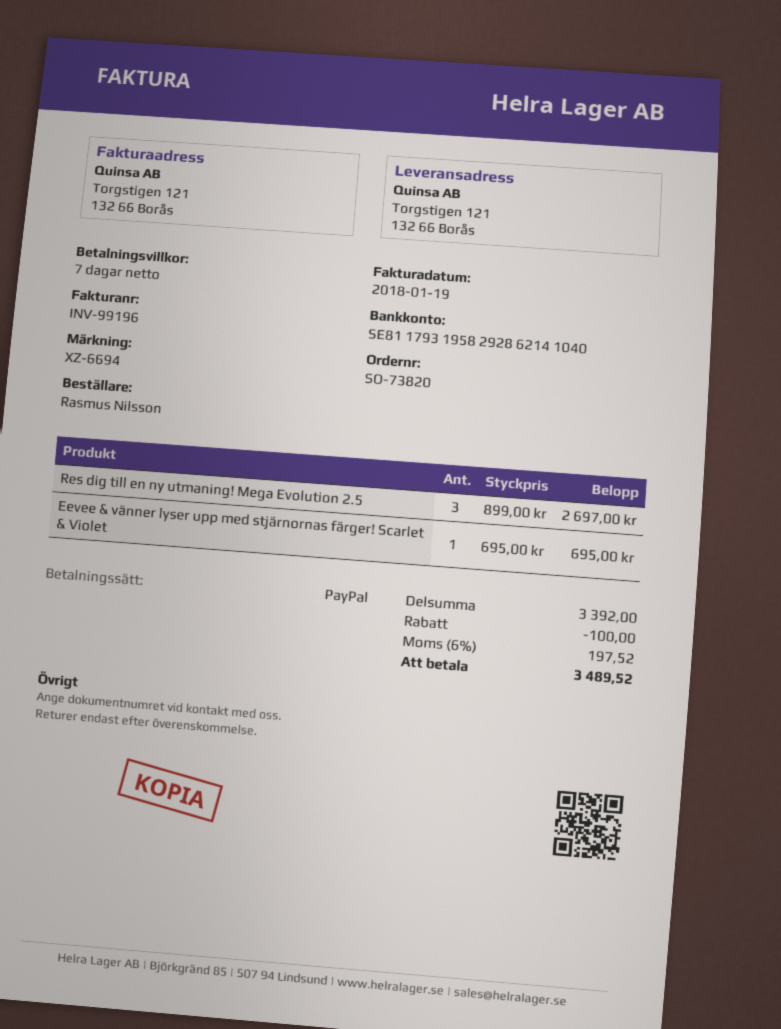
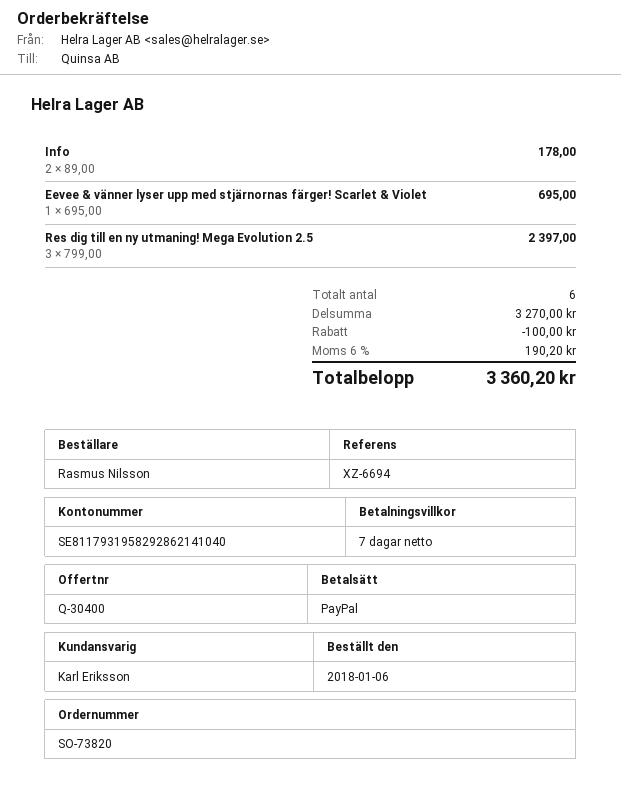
Res dig till en ny utmaning! Mega Evolution 2.5: 3 x 899.00 = 2697.00 -> 3 x 799.00 = 2397.00
Info: none -> 2 x 89.00 = 178.00
subtotal: 3392.00 -> 3270.00
tax: 6% = 197.52 -> 6% = 190.20
total: 3489.52 -> 3360.20

